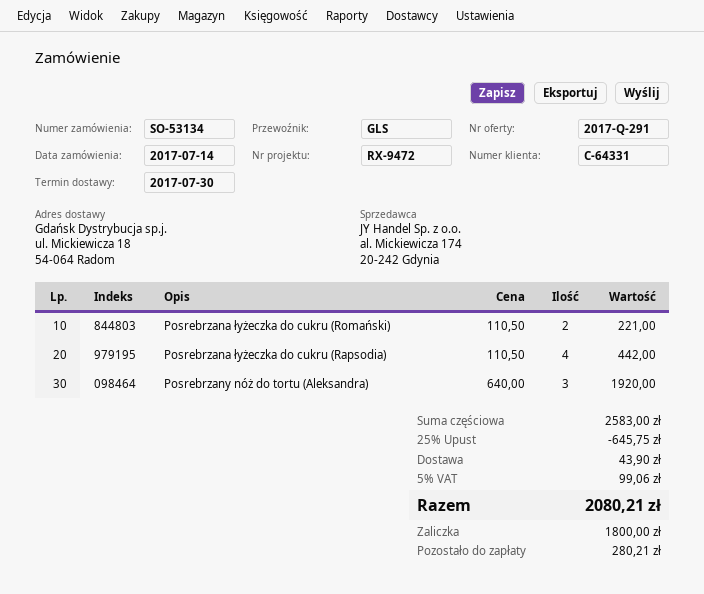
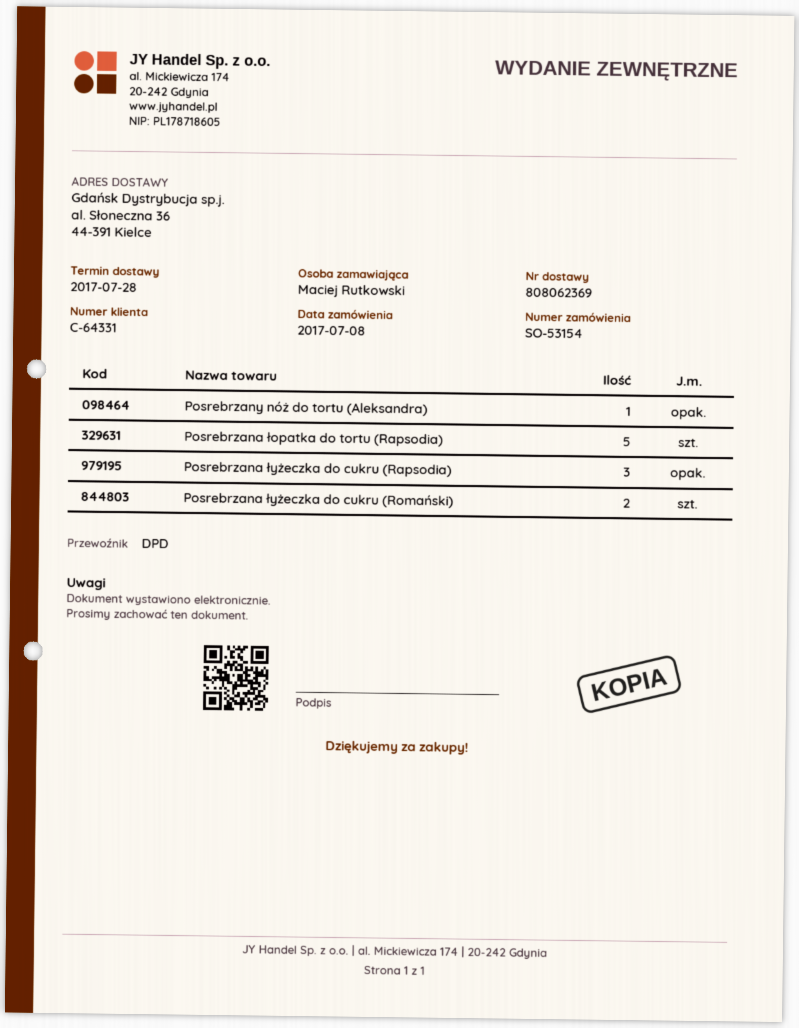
order number: SO-53134 -> SO-53154
order date: 2017-07-14 -> 2017-07-08
delivery date: 2017-07-30 -> 2017-07-28
shipping method: GLS -> DPD
ship to: ul. Mickiewicza 18, 54-064 Radom -> al. Słoneczna 36, 44-391 Kielce
Posrebrzana łyżeczka do cukru (Rapsodia): 4 -> 3
Posrebrzany nóż do tortu (Aleksandra): 3 -> 1
Posrebrzana łopatka do tortu (Rapsodia): none -> 5

